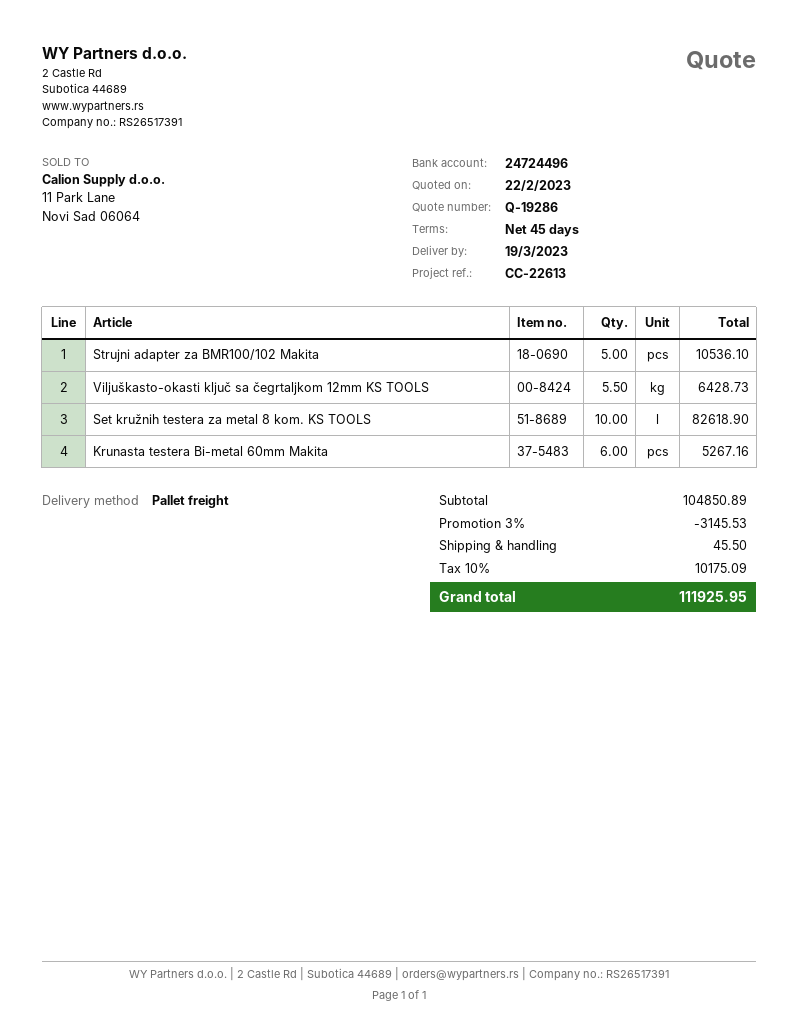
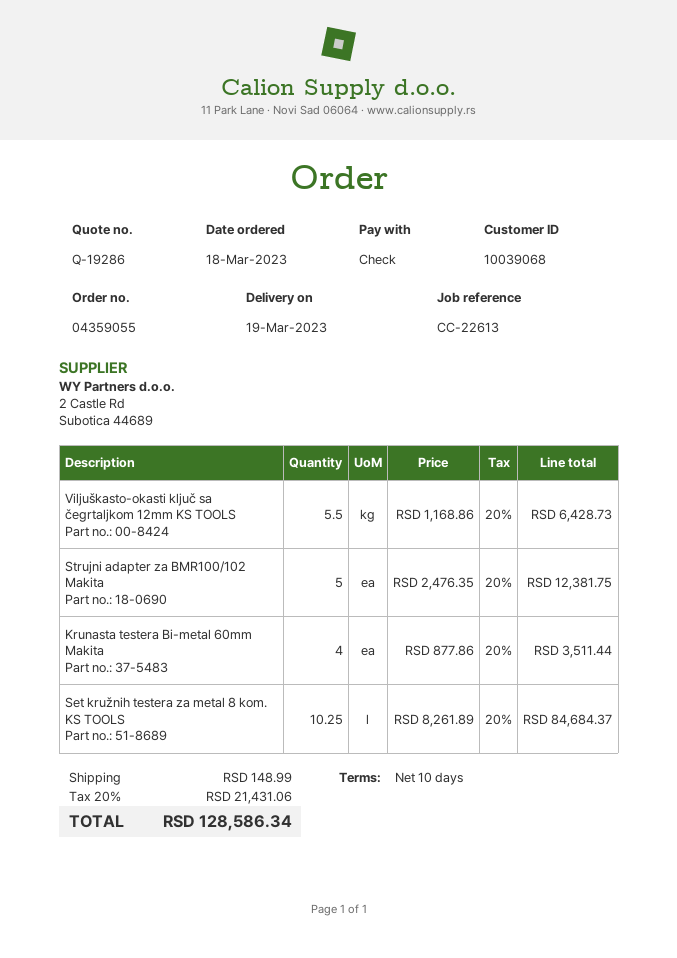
payment terms: 45 days -> 10 days
Strujni adapter za BMR100/102 Makita: 5 for 10536.10 -> 5 for 12381.75
Set kružnih testera za metal 8 kom. KS TOOLS: 10 for 82618.90 -> 10.25 for 84684.37
Krunasta testera Bi-metal 60mm Makita: 6 for 5267.16 -> 4 for 3511.44
discount: 3% = 3145.53 -> none
shipping: 45.50 -> 148.99
tax: 10% = 10175.09 -> 20% = 21431.06
total: 111925.95 -> 128586.34

